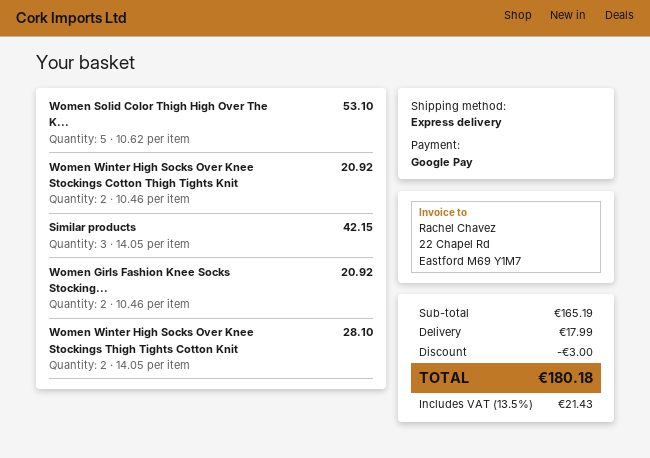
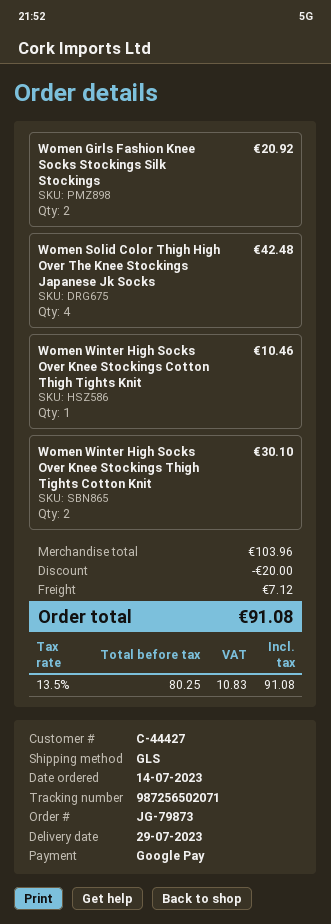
shipping method: express -> GLS
Women Solid Color Thigh High Over The K...: 5 for 53.10 -> 4 for 42.48
Women Winter High Socks Over Knee Stockings Cotton Thigh Tights Knit: 2 for 20.92 -> 1 for 10.46
Similar products: 3 for 42.15 -> none
Women Winter High Socks Over Knee Stockings Thigh Tights Cotton Knit: 2 for 28.10 -> 2 for 30.10
subtotal: 165.19 -> 103.96
discount: 3.00 -> 20.00
shipping: 17.99 -> 7.12
tax: 13.5% = 21.43 -> 13.5% = 10.83
total: 180.18 -> 91.08

